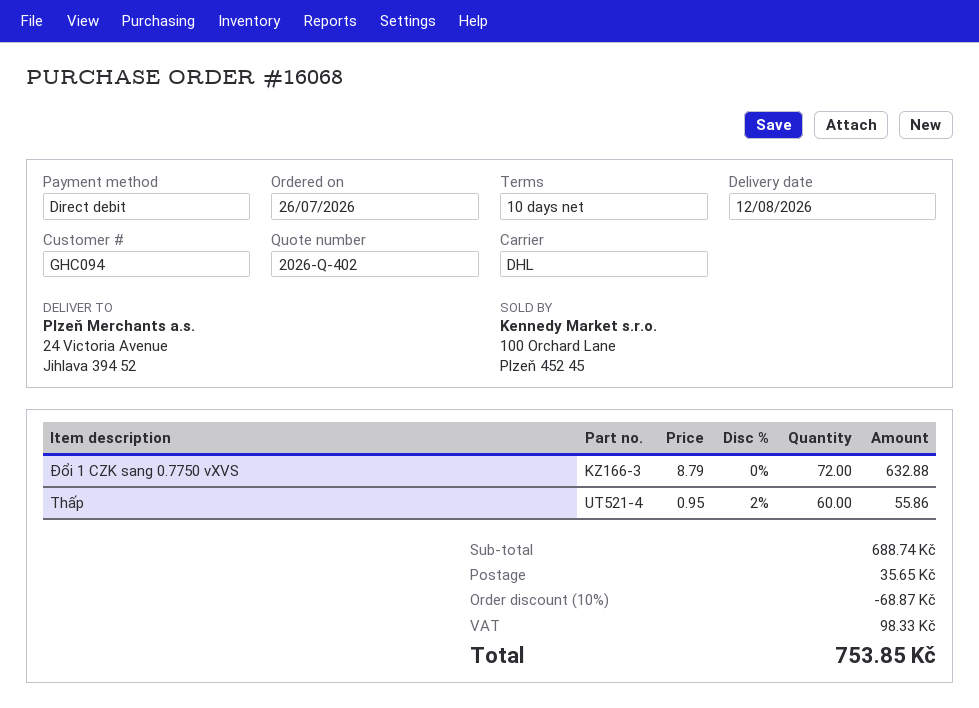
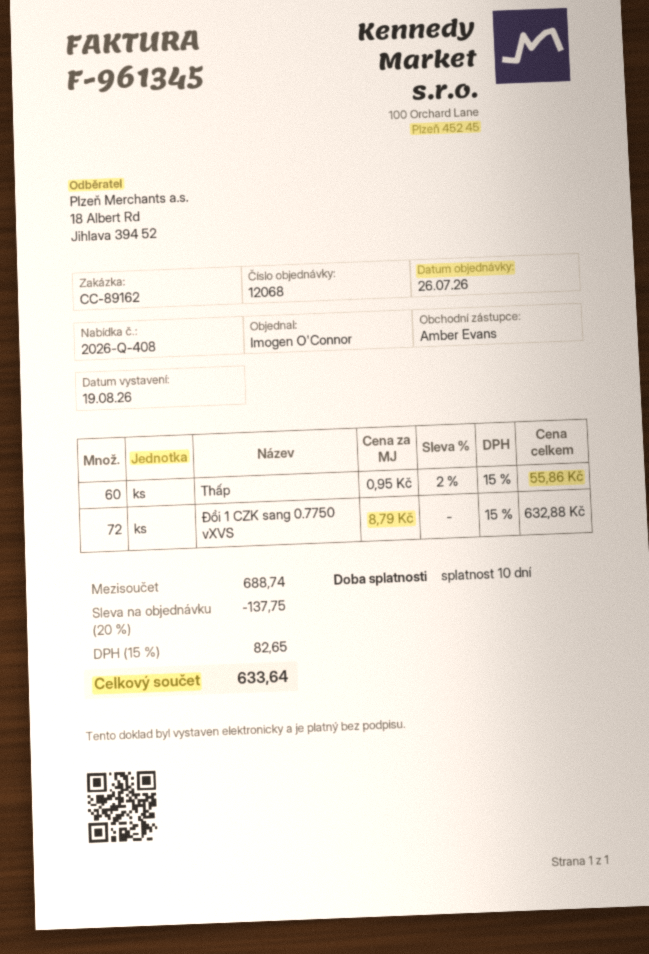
quote number: 2026-Q-402 -> 2026-Q-408
order number: 16068 -> 12068
discount: 10% = 68.87 -> 20% = 137.75
shipping: 35.65 -> none
tax: 98.33 -> 82.65
total: 753.85 -> 633.64

